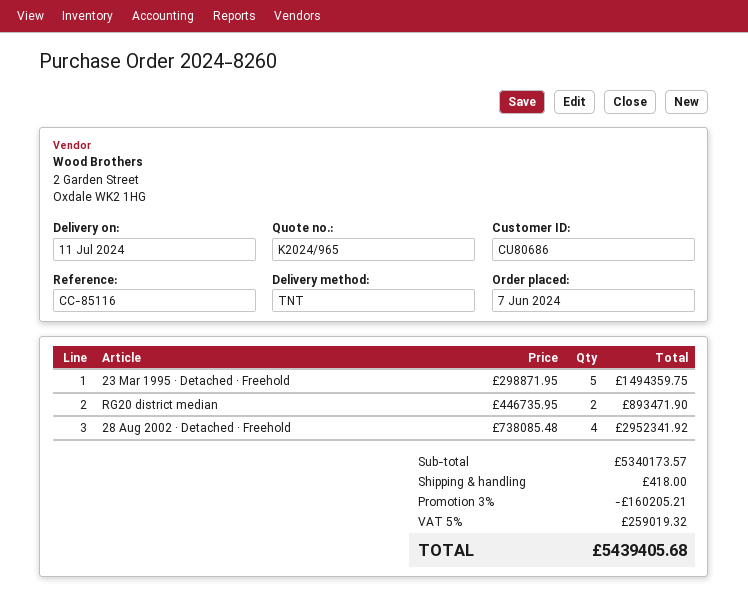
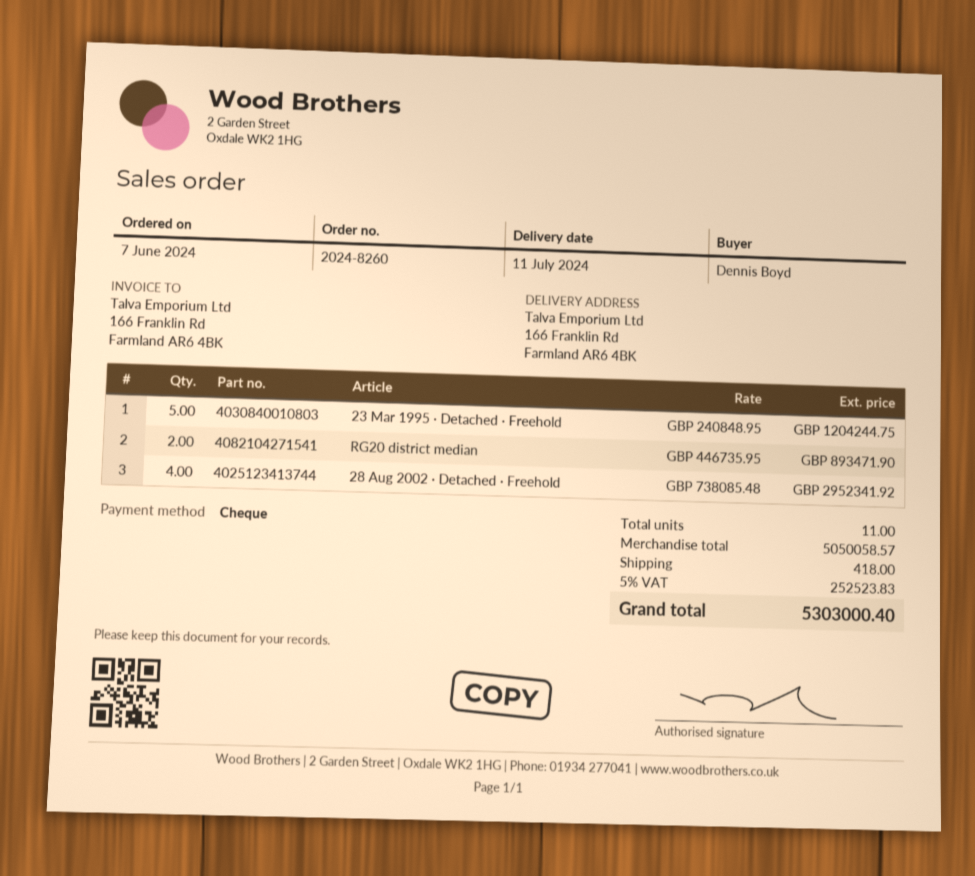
23 Mar 1995 · Detached · Freehold: 5 x 298871.95 = 1494359.75 -> 5 x 240848.95 = 1204244.75
subtotal: 5340173.57 -> 5050058.57
discount: 3% = 160205.21 -> none
tax: 5% = 259019.32 -> 5% = 252523.83
total: 5439405.68 -> 5303000.40

